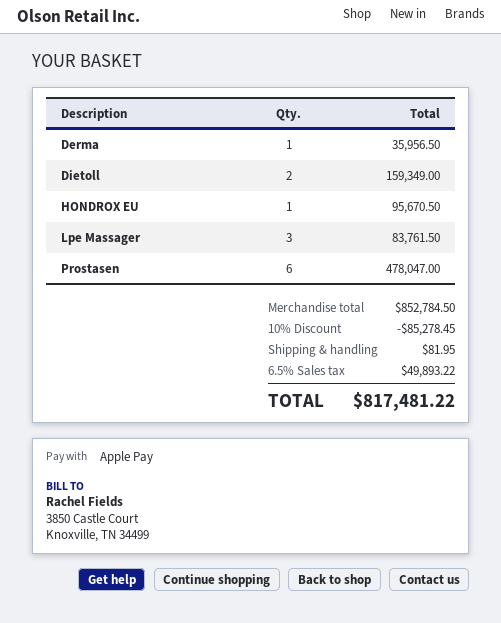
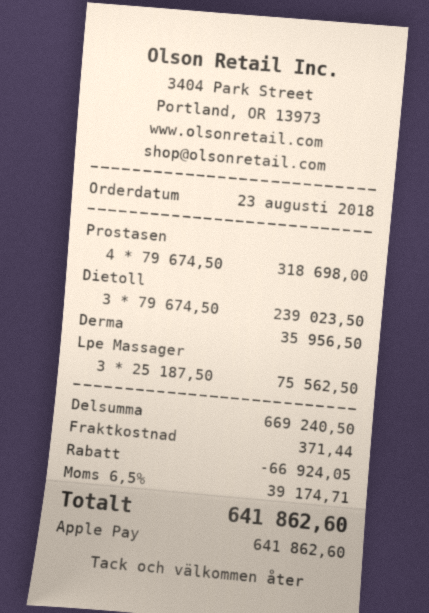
Dietoll: 2 for 159349.00 -> 3 for 239023.50
HONDROX EU: 1 for 95670.50 -> none
Lpe Massager: 3 for 83761.50 -> 3 for 75562.50
Prostasen: 6 for 478047.00 -> 4 for 318698.00
subtotal: 852784.50 -> 669240.50
discount: 85278.45 -> 66924.05
shipping: 81.95 -> 371.44
tax: 6.5% = 49893.22 -> 6.5% = 39174.71
total: 817481.22 -> 641862.60

